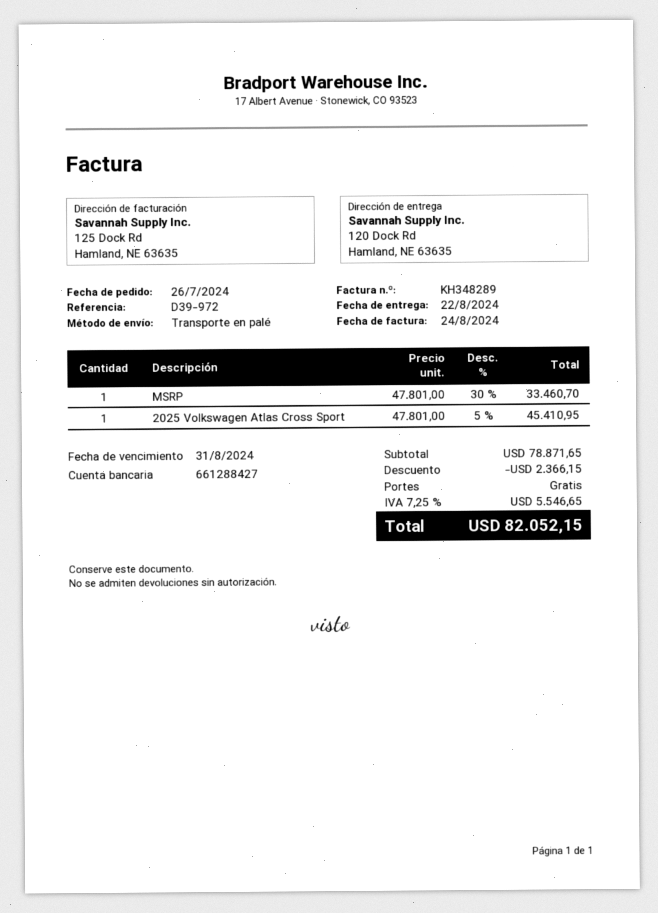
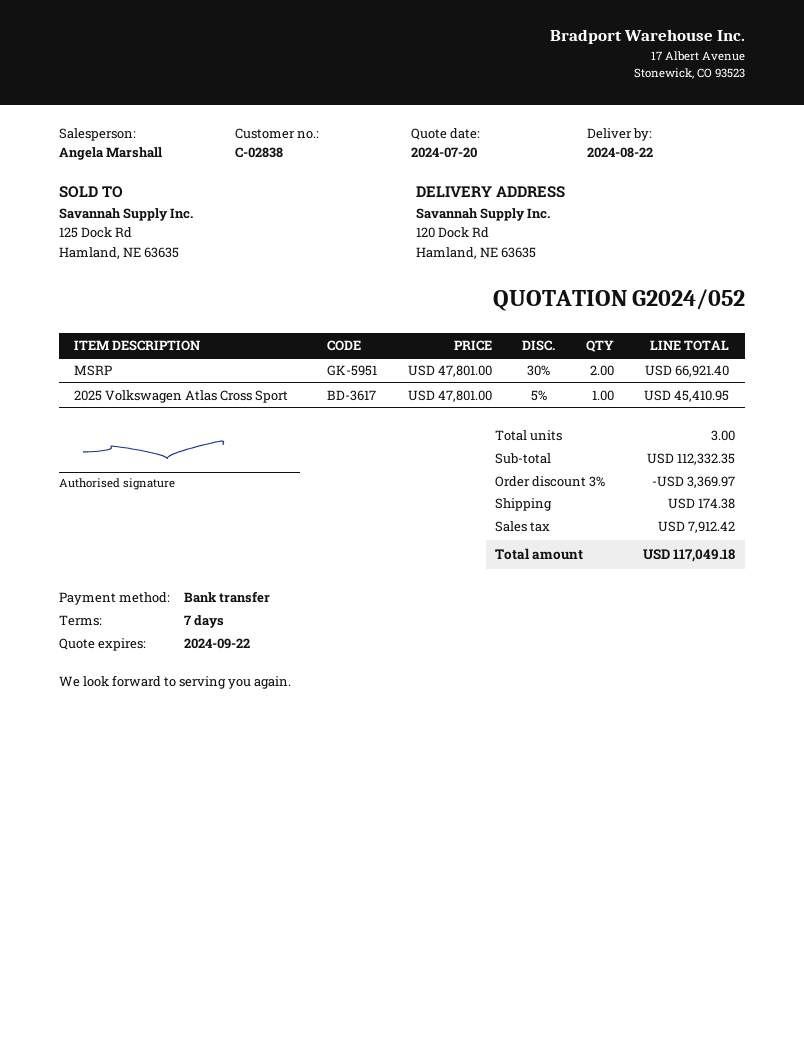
MSRP: 1 x 47801.00 - 30% = 33460.70 -> 2 x 47801.00 - 30% = 66921.40
subtotal: 78871.65 -> 112332.35
discount: 2366.15 -> 3369.97
shipping: 0.00 -> 174.38
tax: 5546.65 -> 7912.42
total: 82052.15 -> 117049.18

